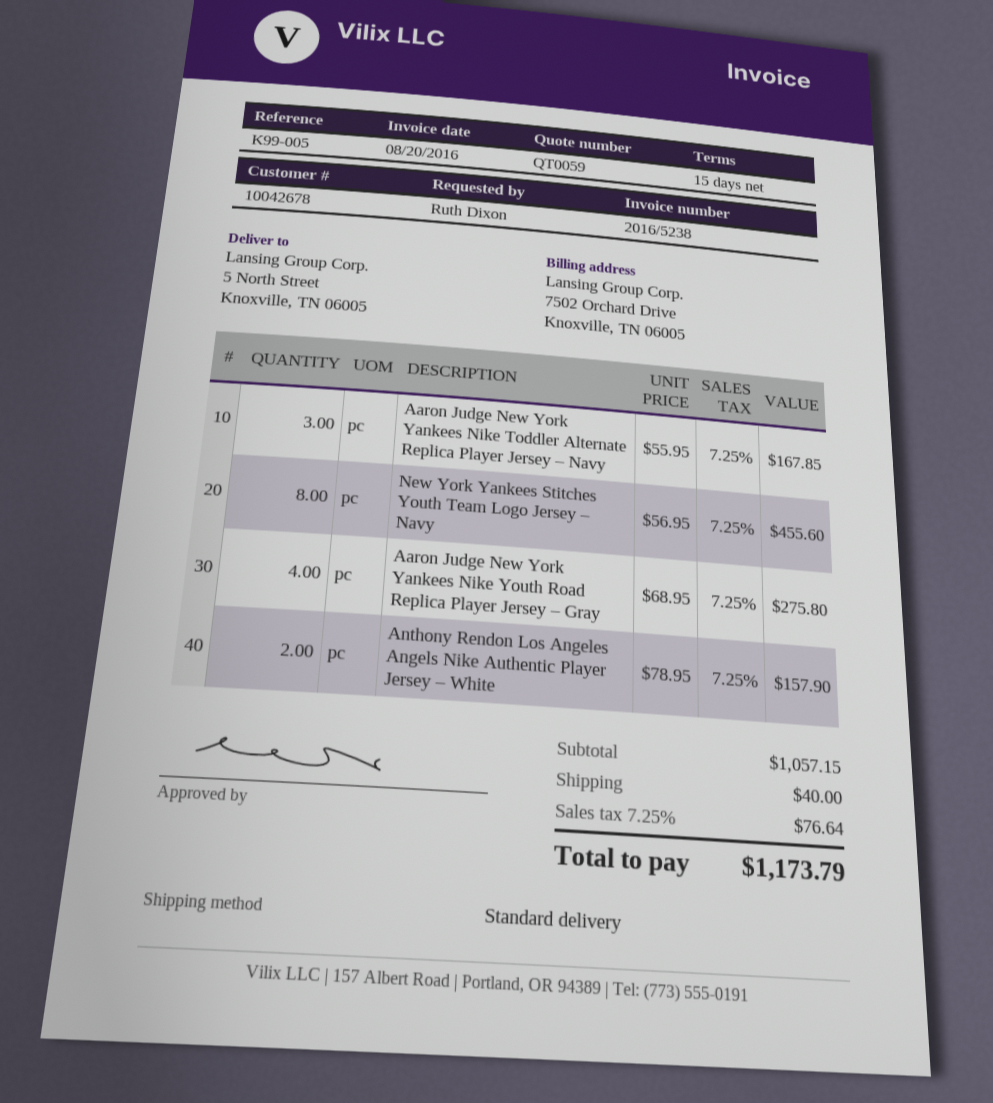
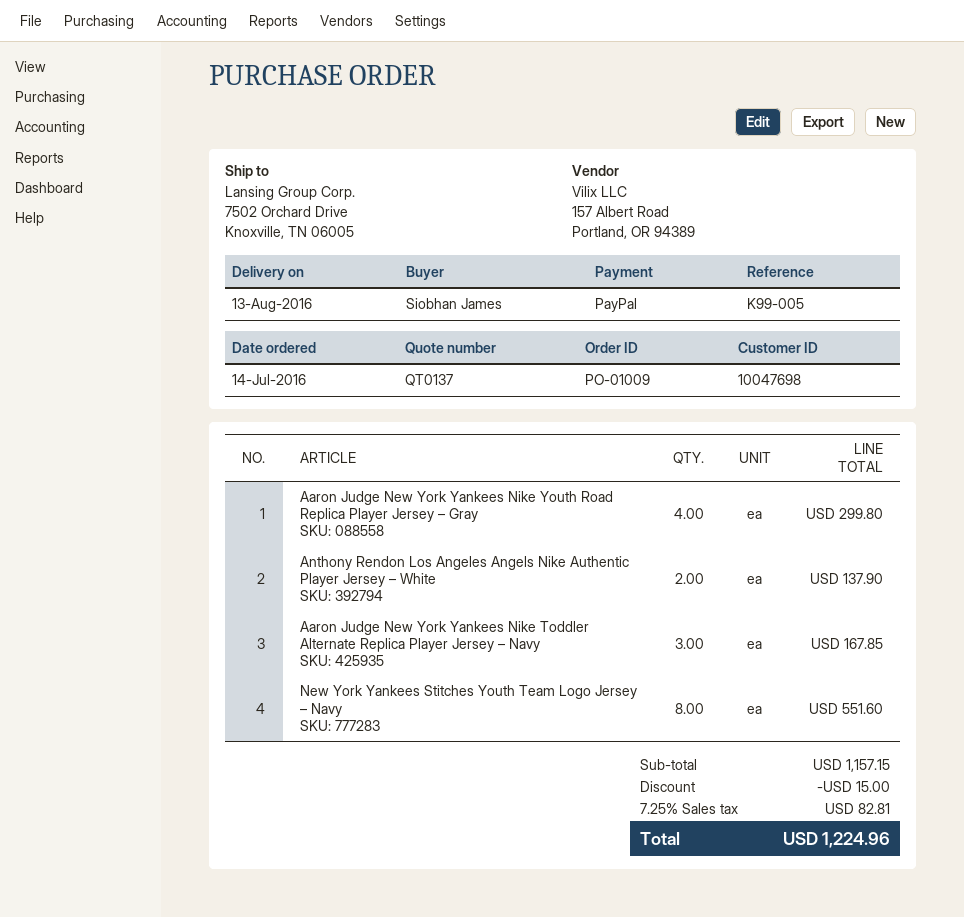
quote number: QT0059 -> QT0137
customer number: 10042678 -> 10047698
ordered by: Ruth Dixon -> Siobhan James
ship to: 5 North Street, Knoxville, TN 06005 -> 7502 Orchard Drive, Knoxville, TN 06005
New York Yankees Stitches Youth Team Logo Jersey – Navy: 8 for 455.60 -> 8 for 551.60
Aaron Judge New York Yankees Nike Youth Road Replica Player Jersey – Gray: 4 for 275.80 -> 4 for 299.80
Anthony Rendon Los Angeles Angels Nike Authentic Player Jersey – White: 2 for 157.90 -> 2 for 137.90
subtotal: 1057.15 -> 1157.15
discount: none -> 15.00
shipping: 40.00 -> none
tax: 7.25% = 76.64 -> 7.25% = 82.81
total: 1173.79 -> 1224.96

